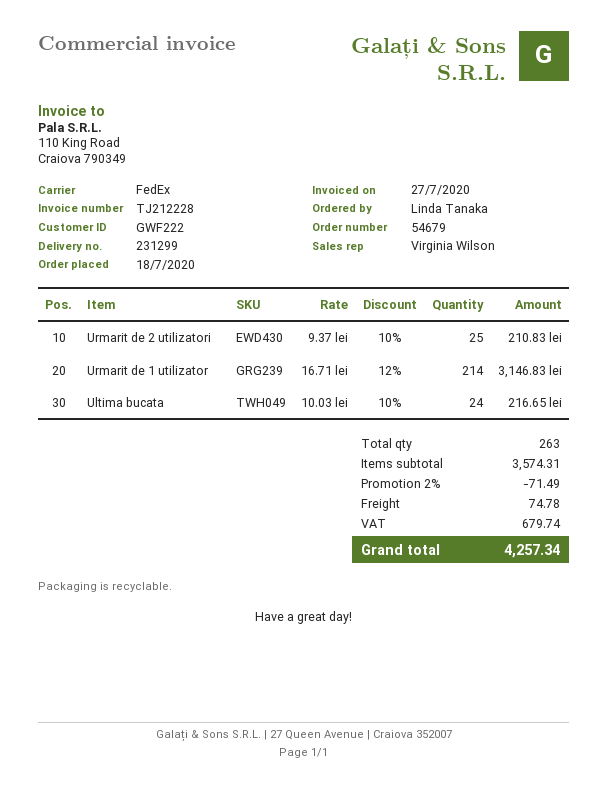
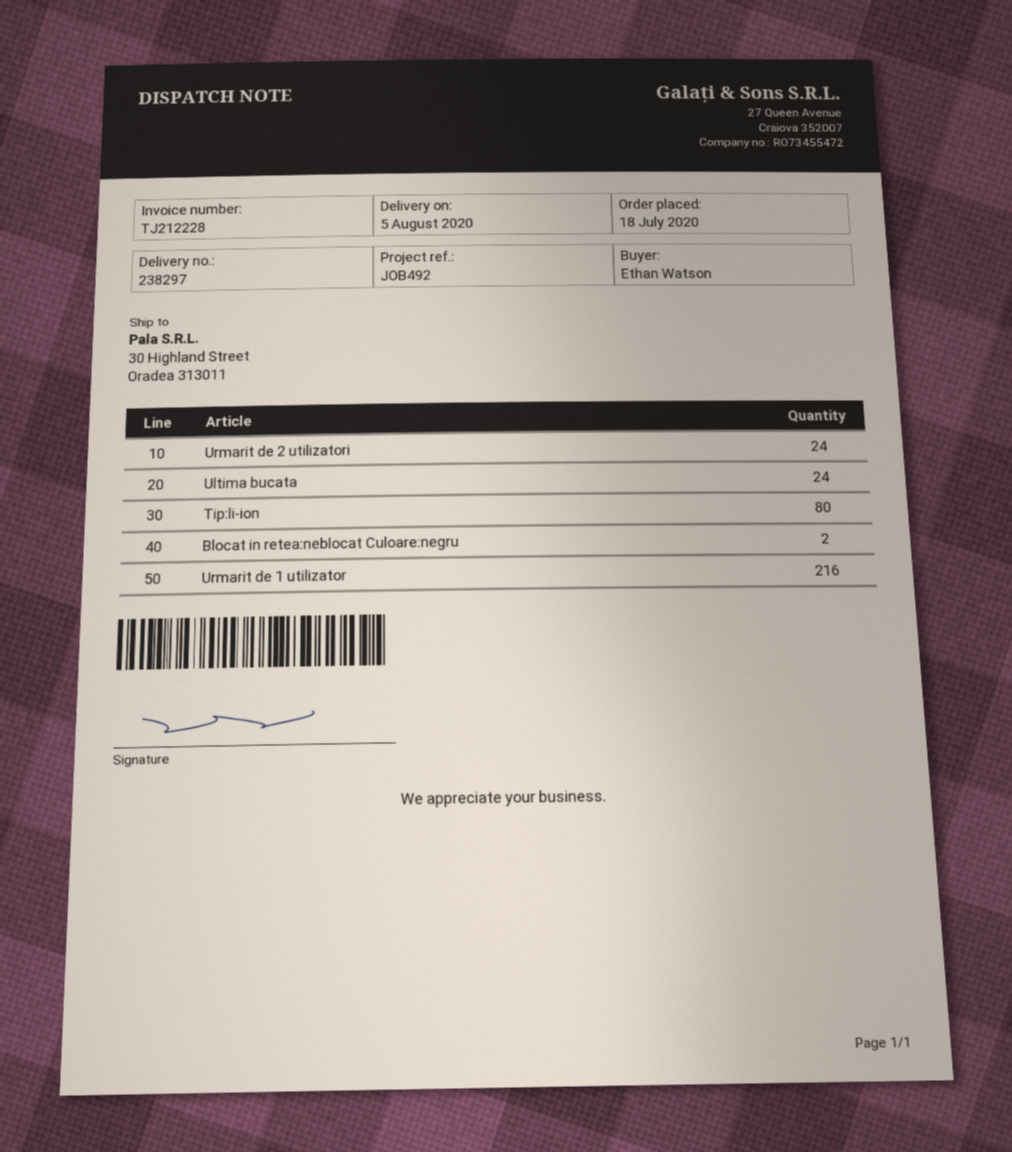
delivery note number: 231299 -> 238297
ordered by: Linda Tanaka -> Ethan Watson
Urmarit de 2 utilizatori: 25 -> 24
Urmarit de 1 utilizator: 214 -> 216
Tip:li-ion: none -> 80
Blocat in retea:neblocat Culoare:negru: none -> 2

